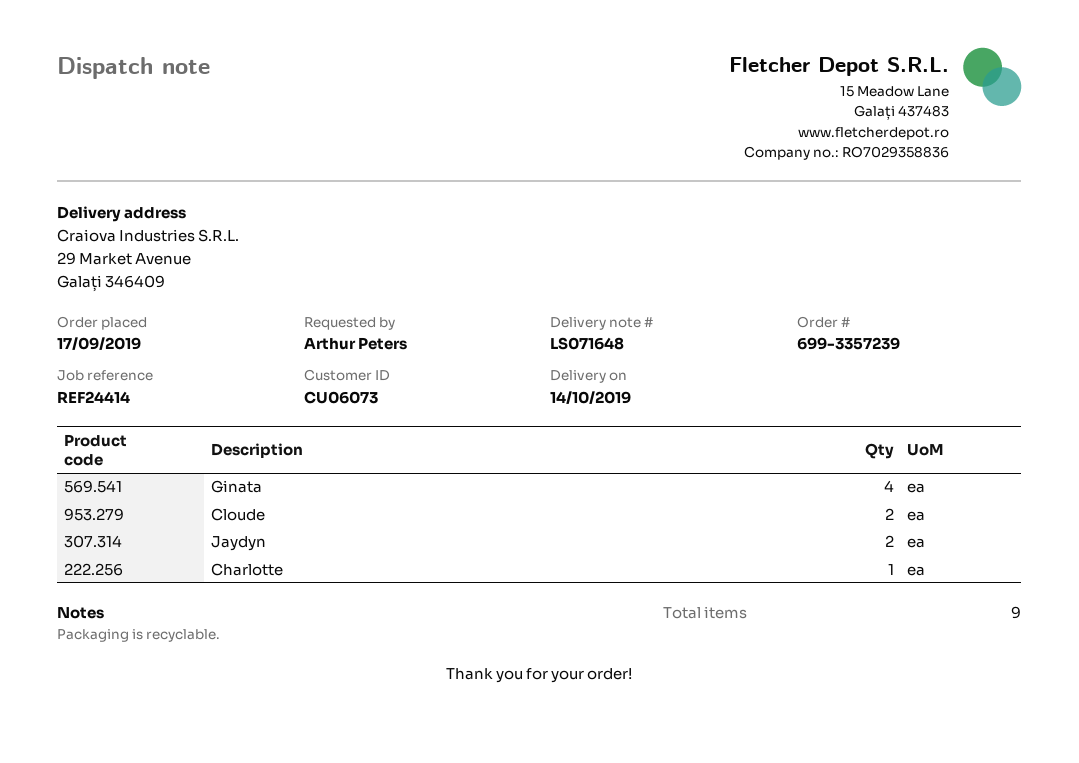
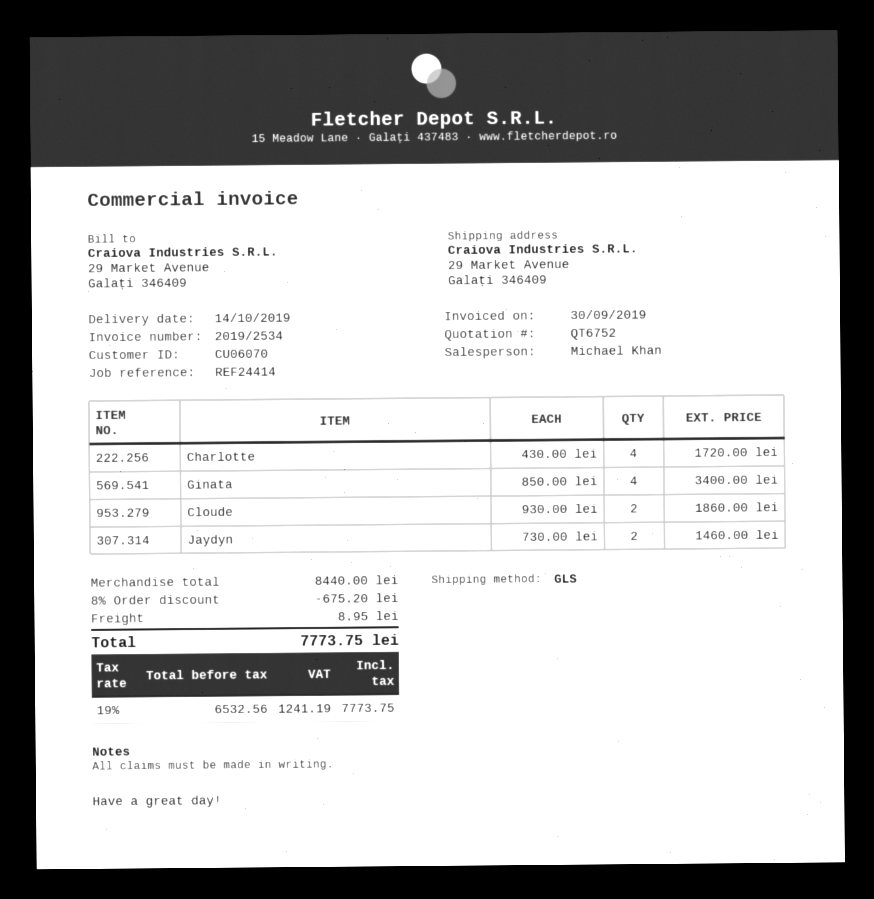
customer number: CU06073 -> CU06070
Charlotte: 1 -> 4

